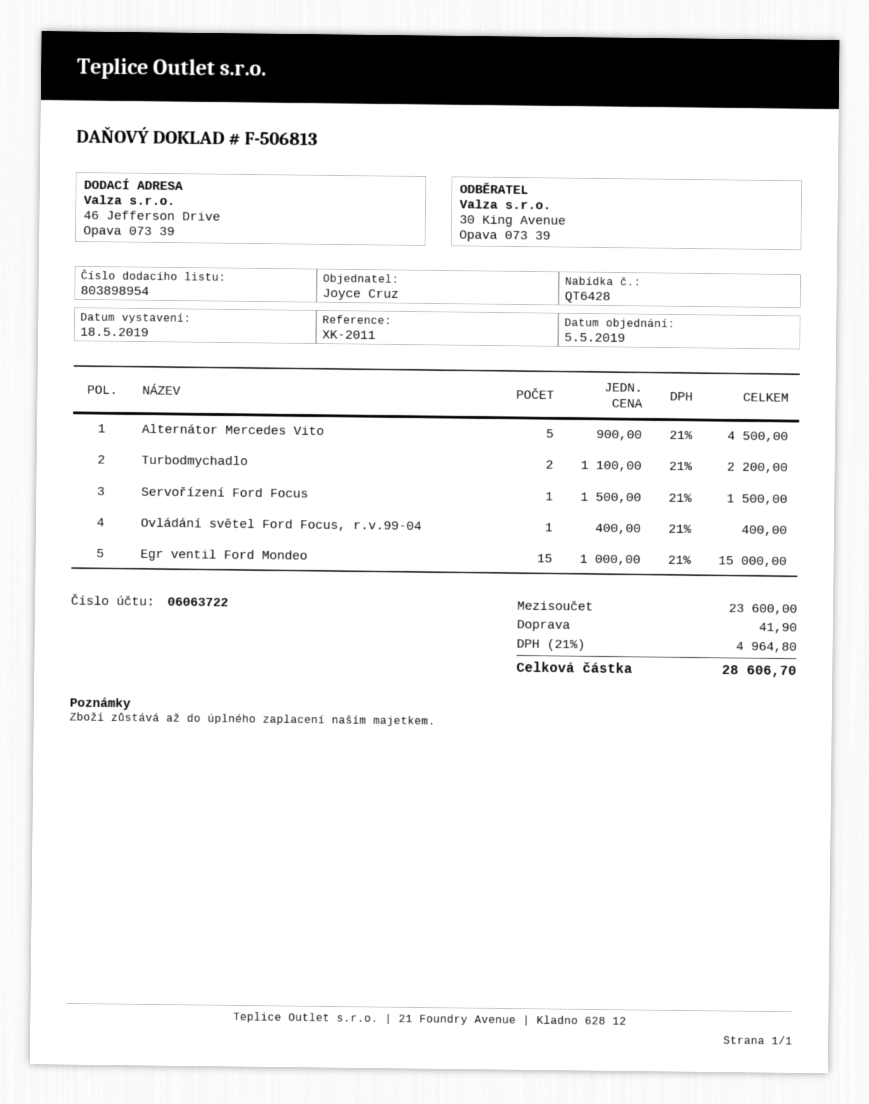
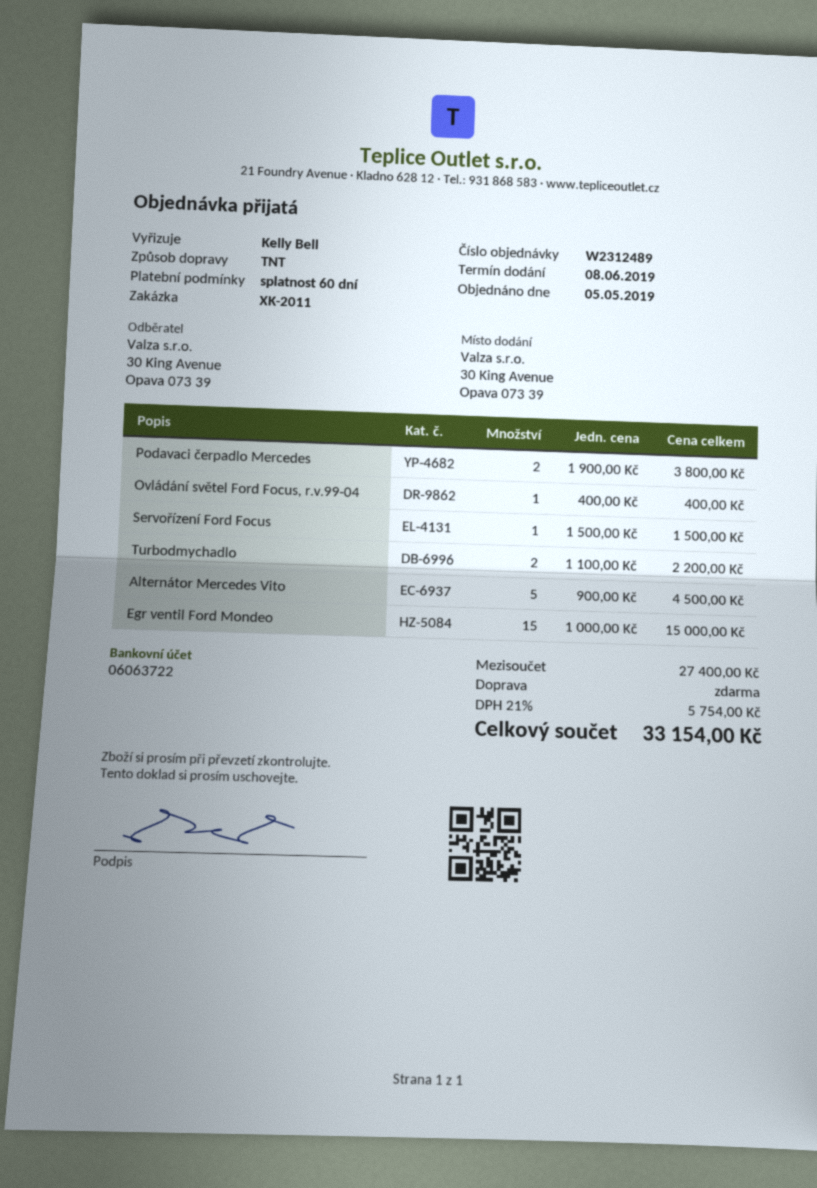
ship to: 46 Jefferson Drive, Opava 073 39 -> 30 King Avenue, Opava 073 39
Podavaci čerpadlo Mercedes: none -> 2 x 1900.00 = 3800.00
subtotal: 23600.00 -> 27400.00
shipping: 41.90 -> 0.00
tax: 21% = 4964.80 -> 21% = 5754.00
total: 28606.70 -> 33154.00

